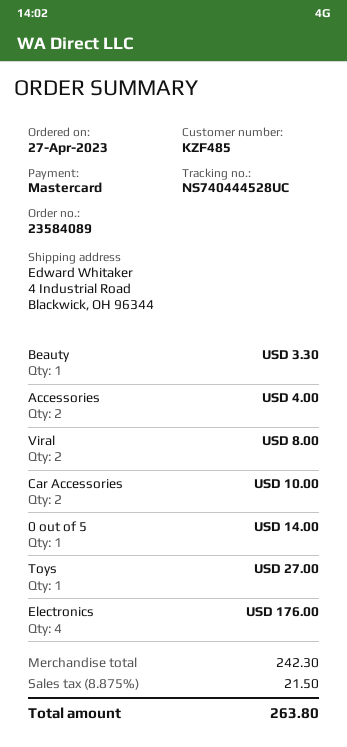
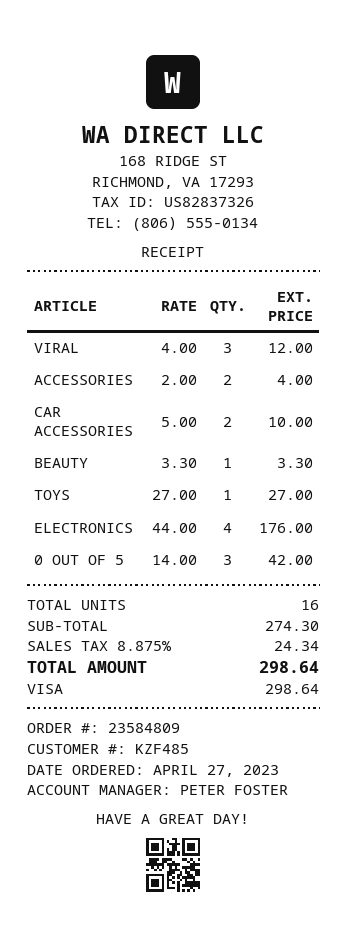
order number: 23584089 -> 23584809
payment method: Mastercard -> Visa
Viral: 2 for 8.00 -> 3 for 12.00
0 out of 5: 1 for 14.00 -> 3 for 42.00
subtotal: 242.30 -> 274.30
tax: 8.875% = 21.50 -> 8.875% = 24.34
total: 263.80 -> 298.64

